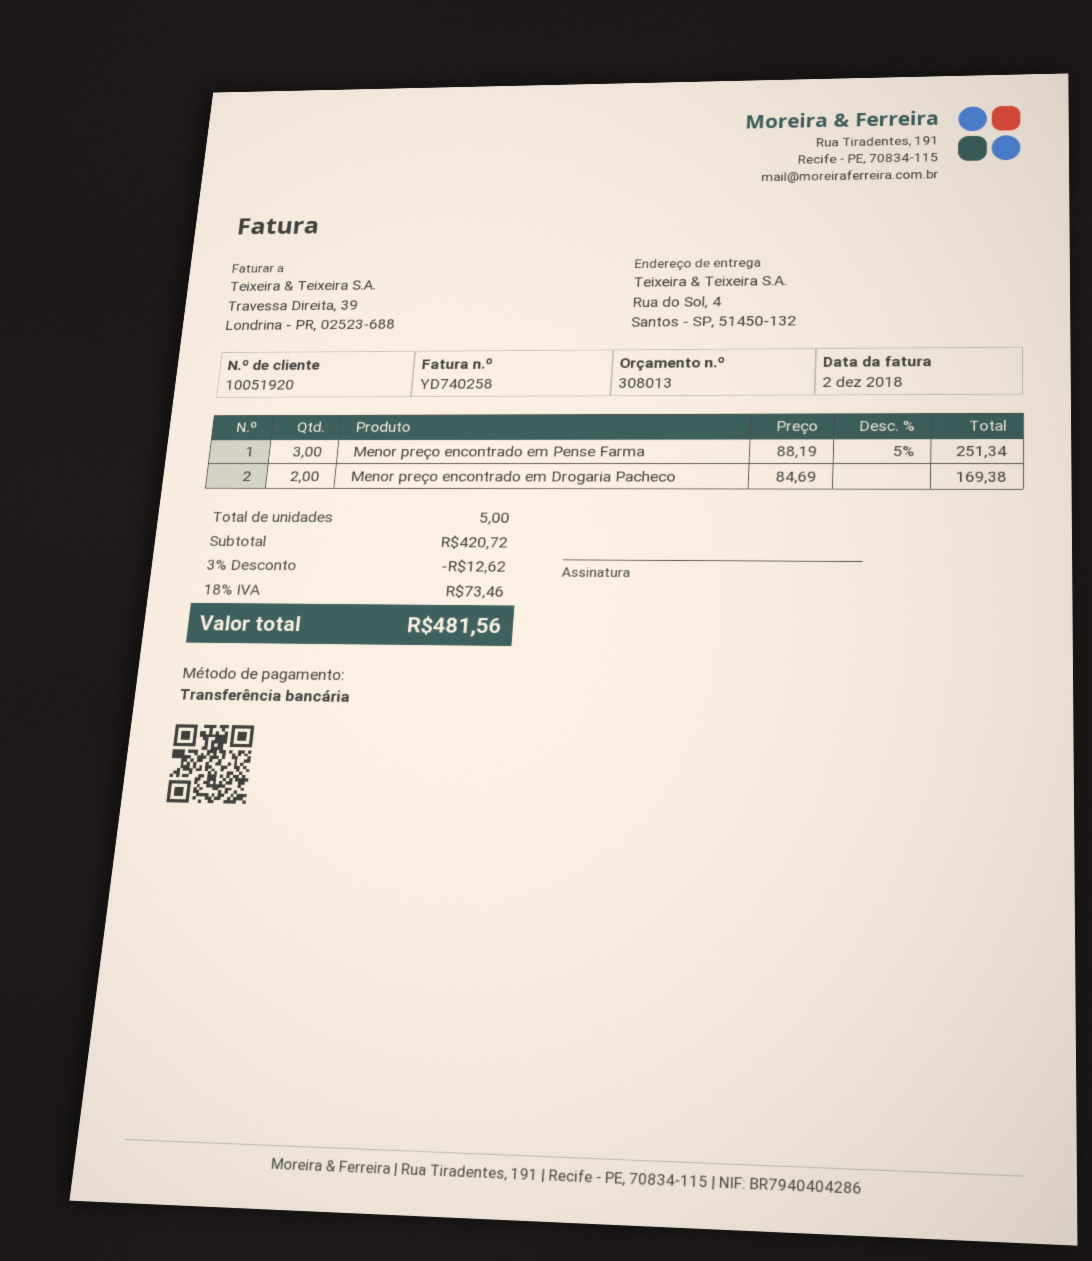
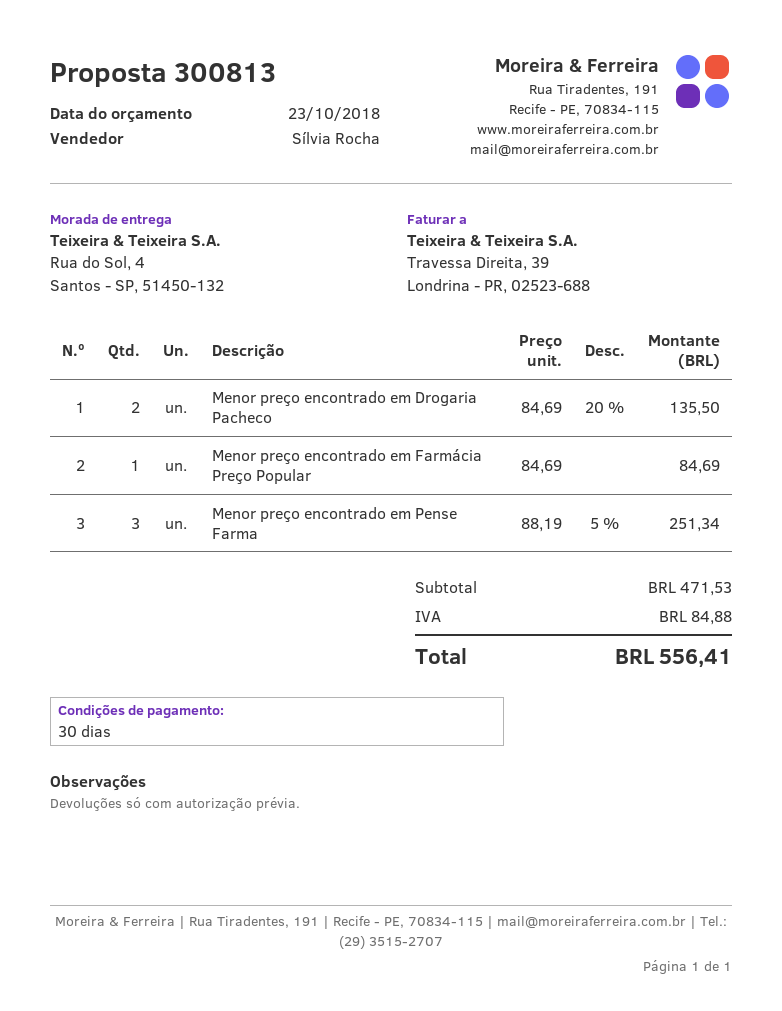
quote number: 308013 -> 300813
Menor preço encontrado em Drogaria Pacheco: 2 x 84.69 = 169.38 -> 2 x 84.69 - 20% = 135.50
Menor preço encontrado em Farmácia Preço Popular: none -> 1 x 84.69 = 84.69
subtotal: 420.72 -> 471.53
discount: 3% = 12.62 -> none
tax: 73.46 -> 84.88
total: 481.56 -> 556.41

